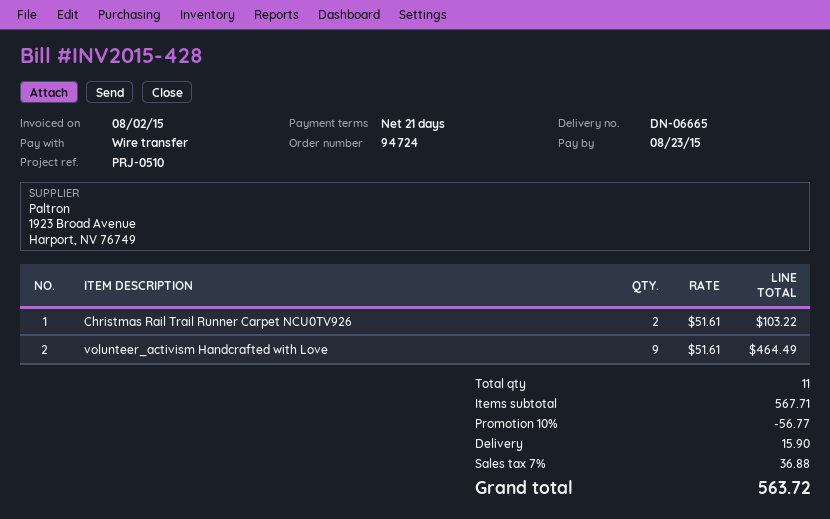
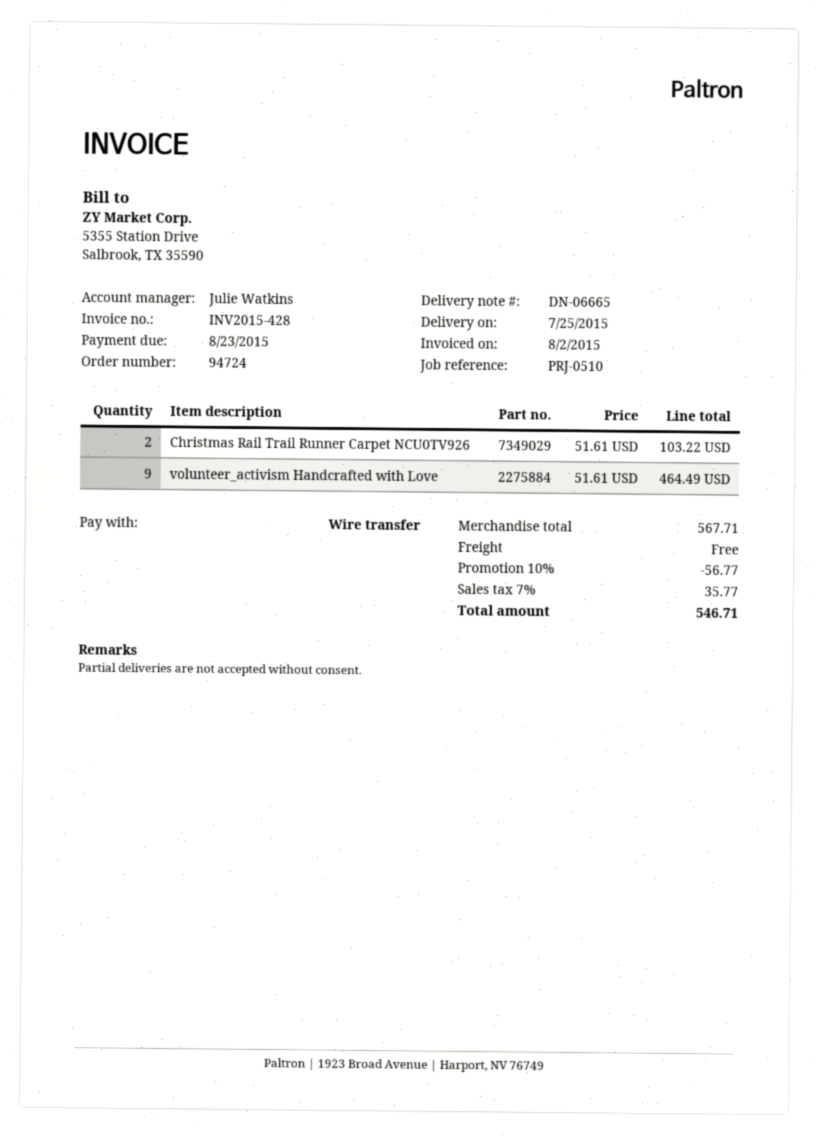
shipping: 15.90 -> 0.00
tax: 7% = 36.88 -> 7% = 35.77
total: 563.72 -> 546.71

